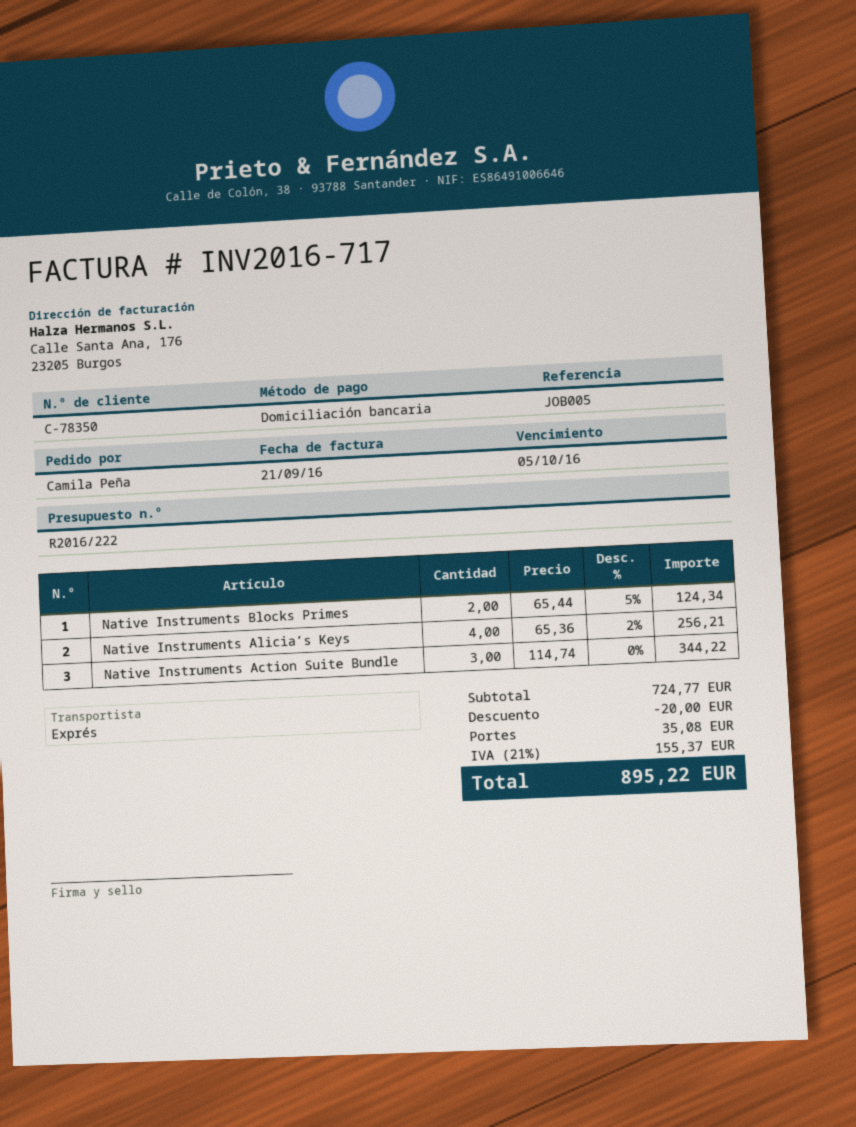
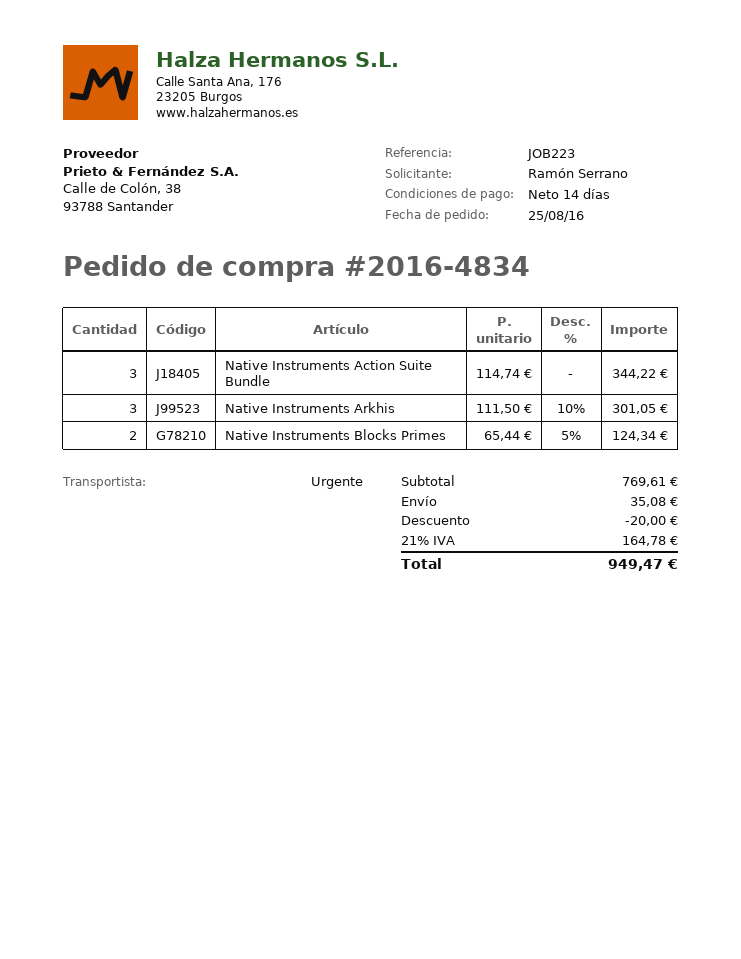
reference: JOB005 -> JOB223
ordered by: Camila Peña -> Ramón Serrano
Native Instruments Alicia’s Keys: 4 x 65.36 - 2% = 256.21 -> none
Native Instruments Arkhis: none -> 3 x 111.50 - 10% = 301.05
subtotal: 724.77 -> 769.61
tax: 21% = 155.37 -> 21% = 164.78
total: 895.22 -> 949.47

